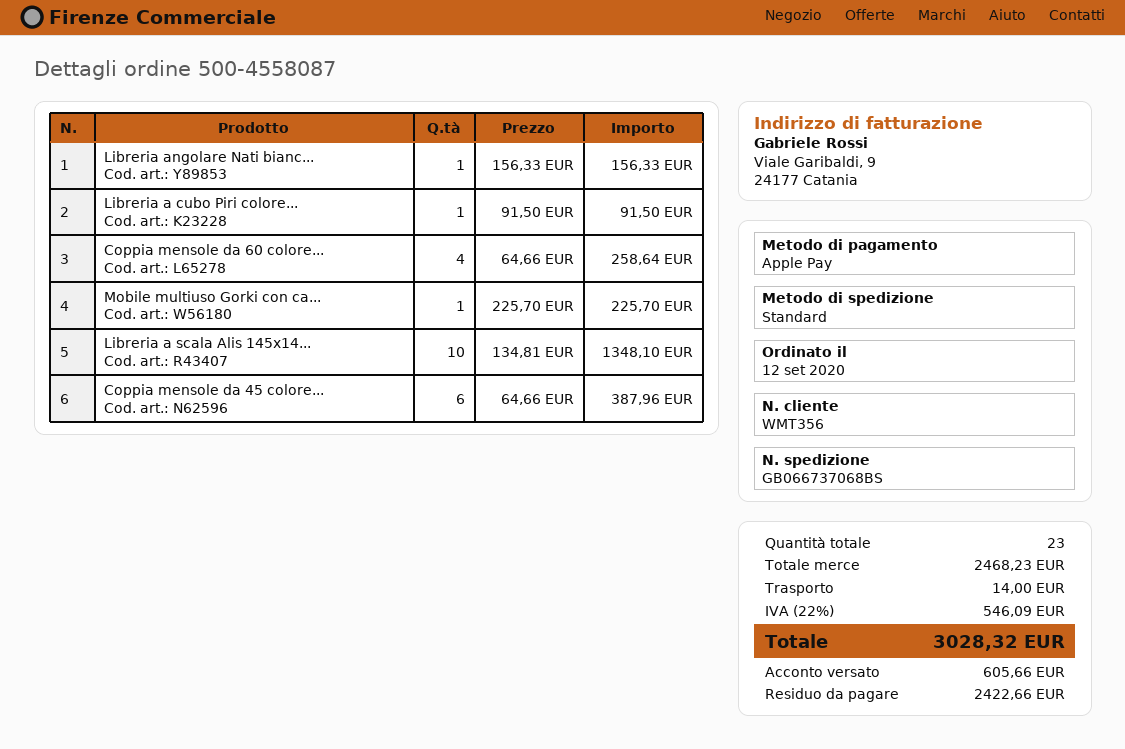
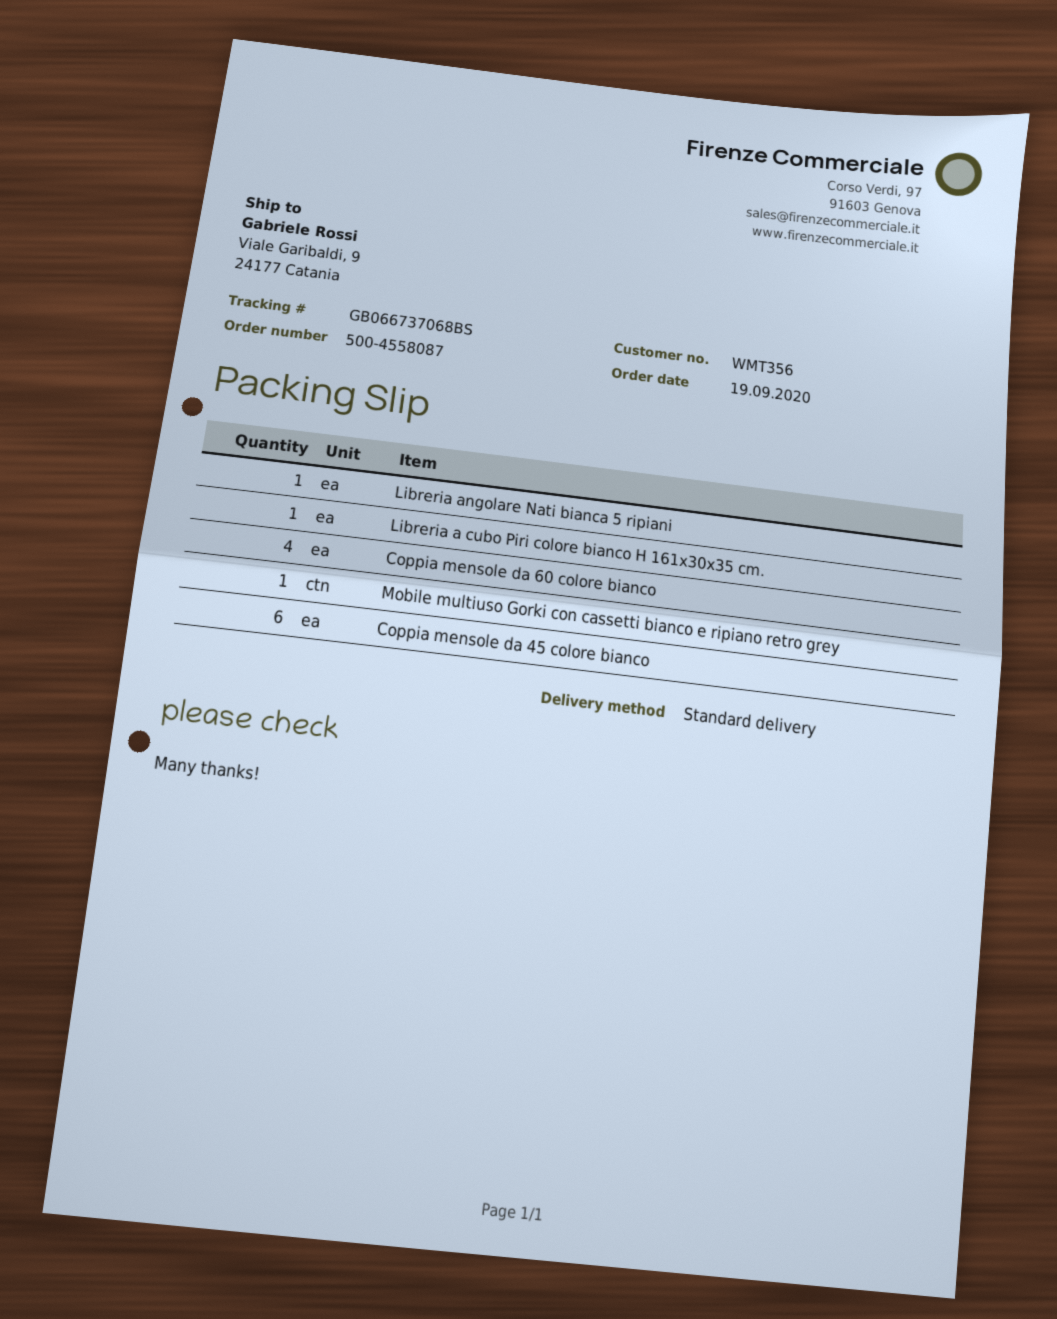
order date: 2020-09-12 -> 2020-09-19
Libreria a scala Alis 145x14...: 10 -> none

